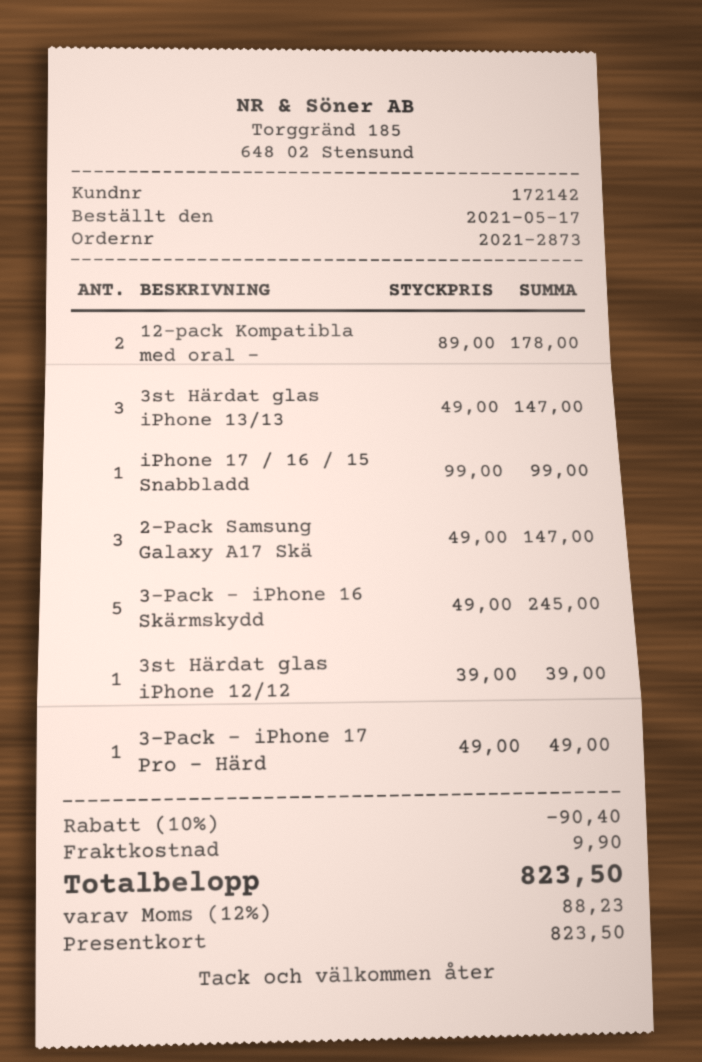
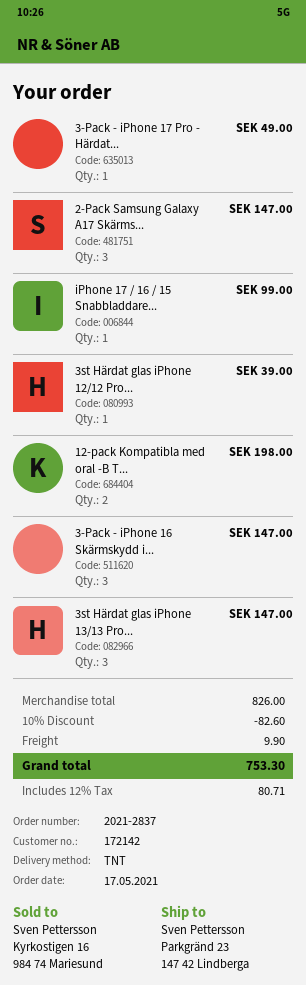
order number: 2021-2873 -> 2021-2837
12-pack Kompatibla med oral -: 2 for 178.00 -> 2 for 198.00
3-Pack - iPhone 16 Skärmskydd: 5 for 245.00 -> 3 for 147.00
discount: 10% = 90.40 -> 10% = 82.60
tax: 12% = 88.23 -> 12% = 80.71
total: 823.50 -> 753.30

